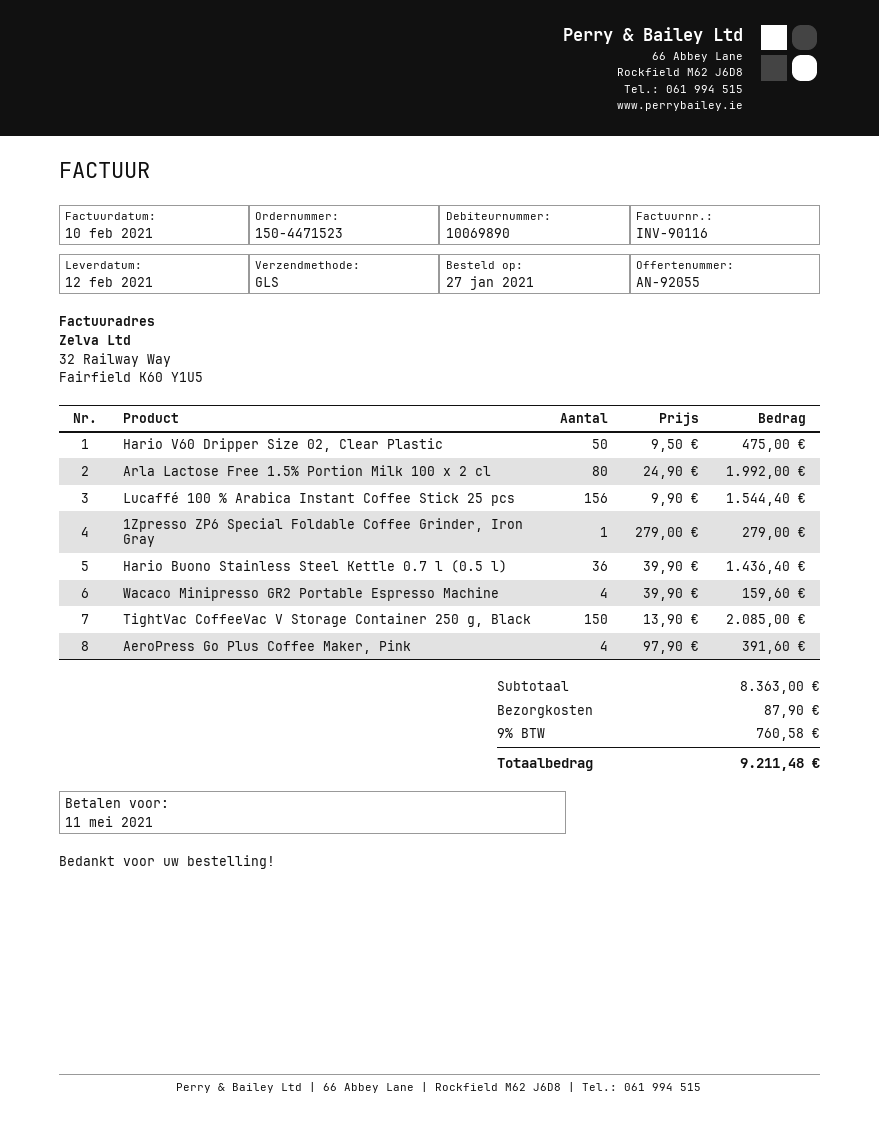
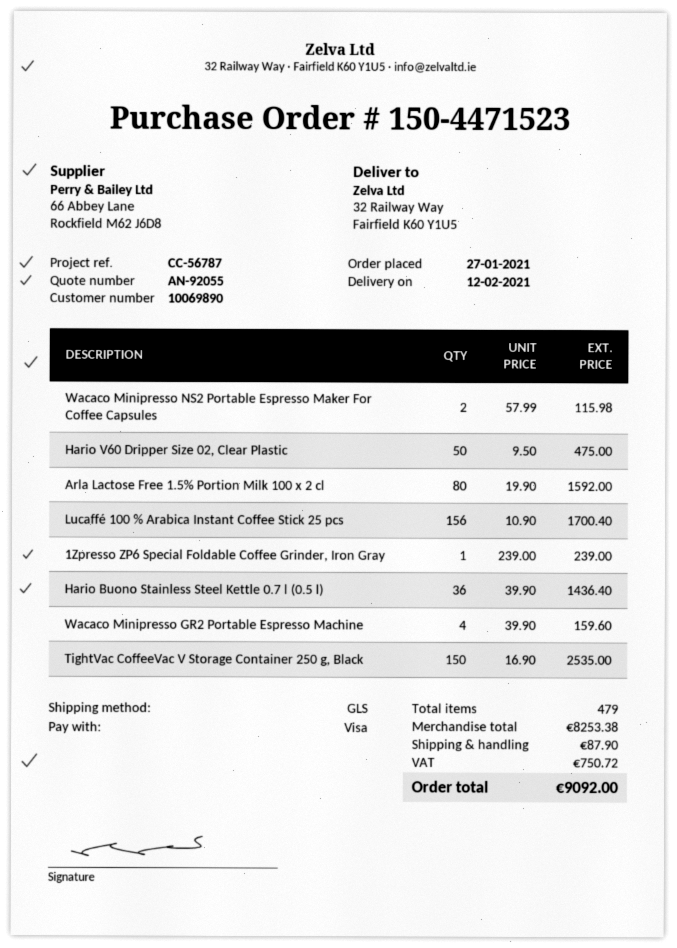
Arla Lactose Free 1.5% Portion Milk 100 x 2 cl: 80 x 24.90 = 1992.00 -> 80 x 19.90 = 1592.00
Lucaffé 100 % Arabica Instant Coffee Stick 25 pcs: 156 x 9.90 = 1544.40 -> 156 x 10.90 = 1700.40
1Zpresso ZP6 Special Foldable Coffee Grinder, Iron Gray: 1 x 279.00 = 279.00 -> 1 x 239.00 = 239.00
TightVac CoffeeVac V Storage Container 250 g, Black: 150 x 13.90 = 2085.00 -> 150 x 16.90 = 2535.00
AeroPress Go Plus Coffee Maker, Pink: 4 x 97.90 = 391.60 -> none
Wacaco Minipresso NS2 Portable Espresso Maker For Coffee Capsules: none -> 2 x 57.99 = 115.98
subtotal: 8363.00 -> 8253.38
tax: 760.58 -> 750.72
total: 9211.48 -> 9092.00

